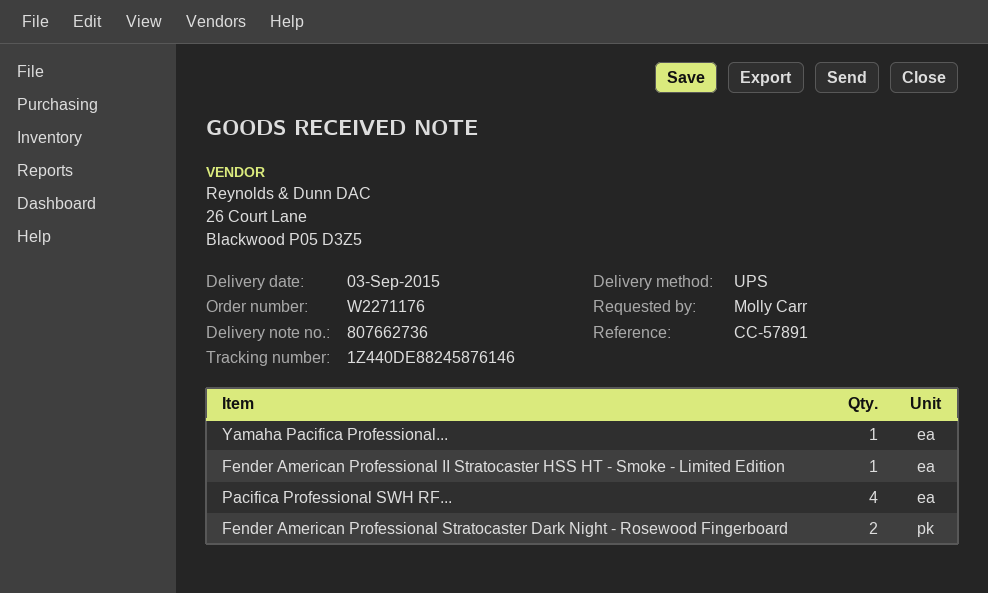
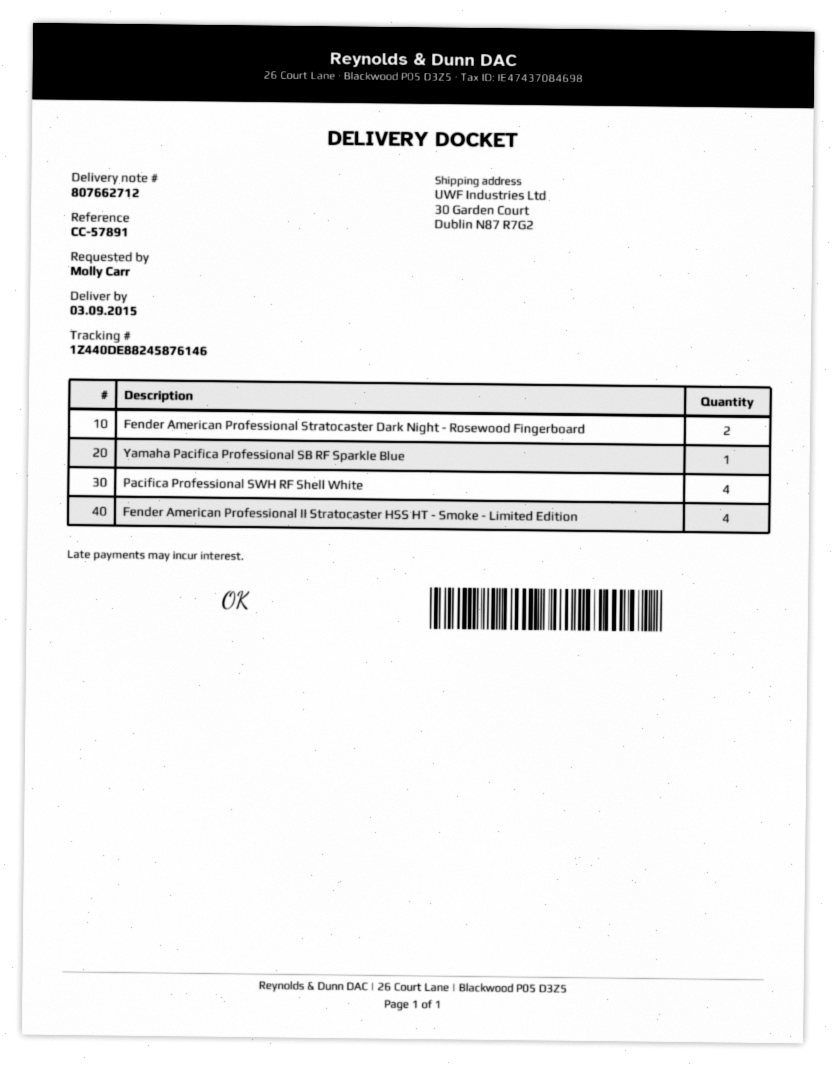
delivery note number: 807662736 -> 807662712
Fender American Professional II Stratocaster HSS HT - Smoke - Limited Edition: 1 -> 4

